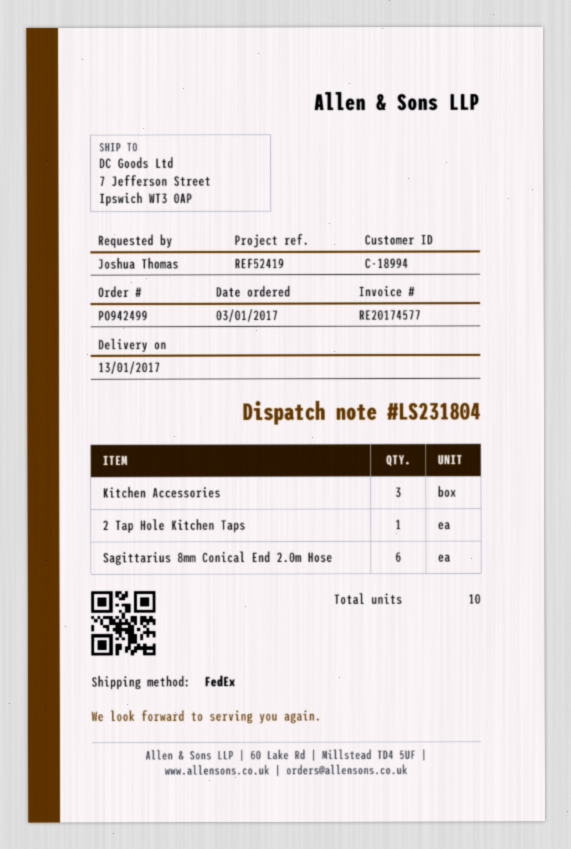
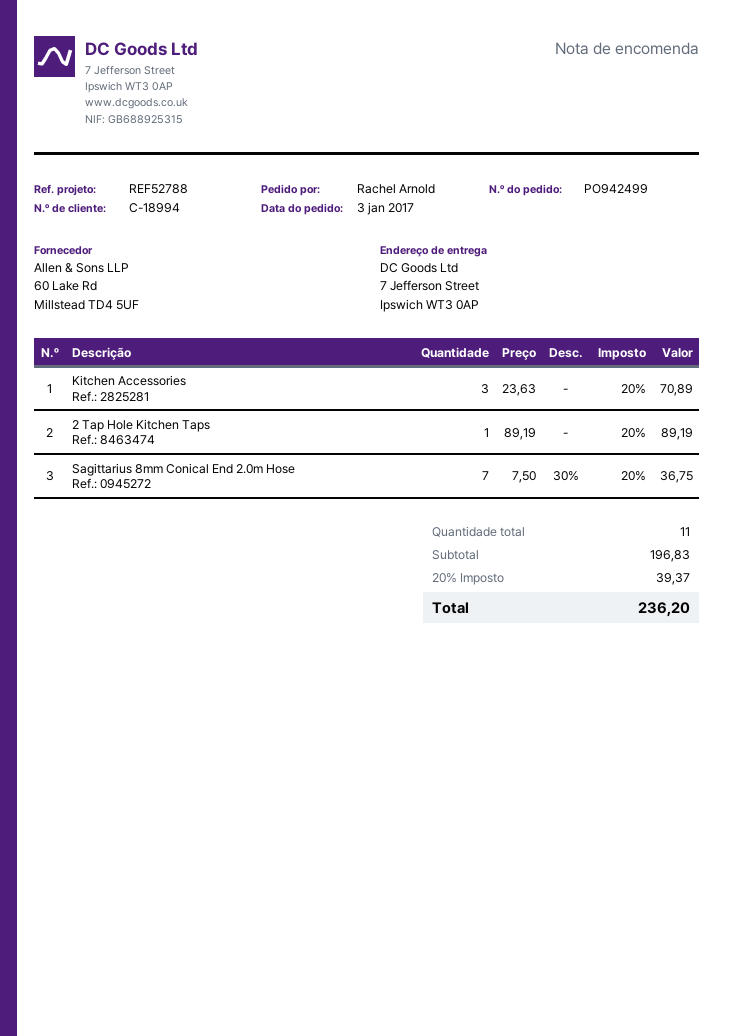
reference: REF52419 -> REF52788
ordered by: Joshua Thomas -> Rachel Arnold
Sagittarius 8mm Conical End 2.0m Hose: 6 -> 7
total quantity: 10 -> 11

